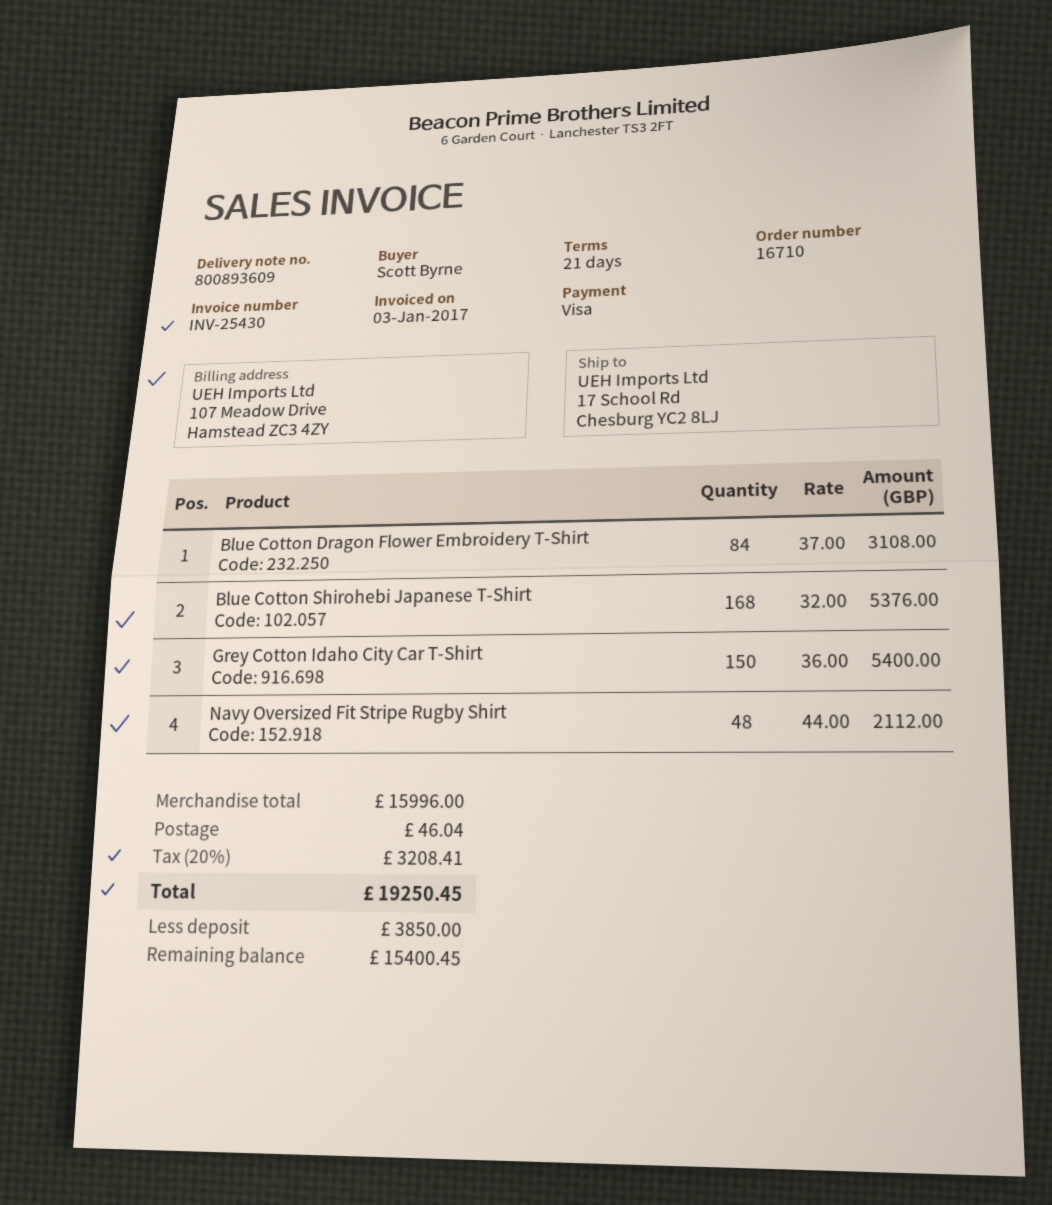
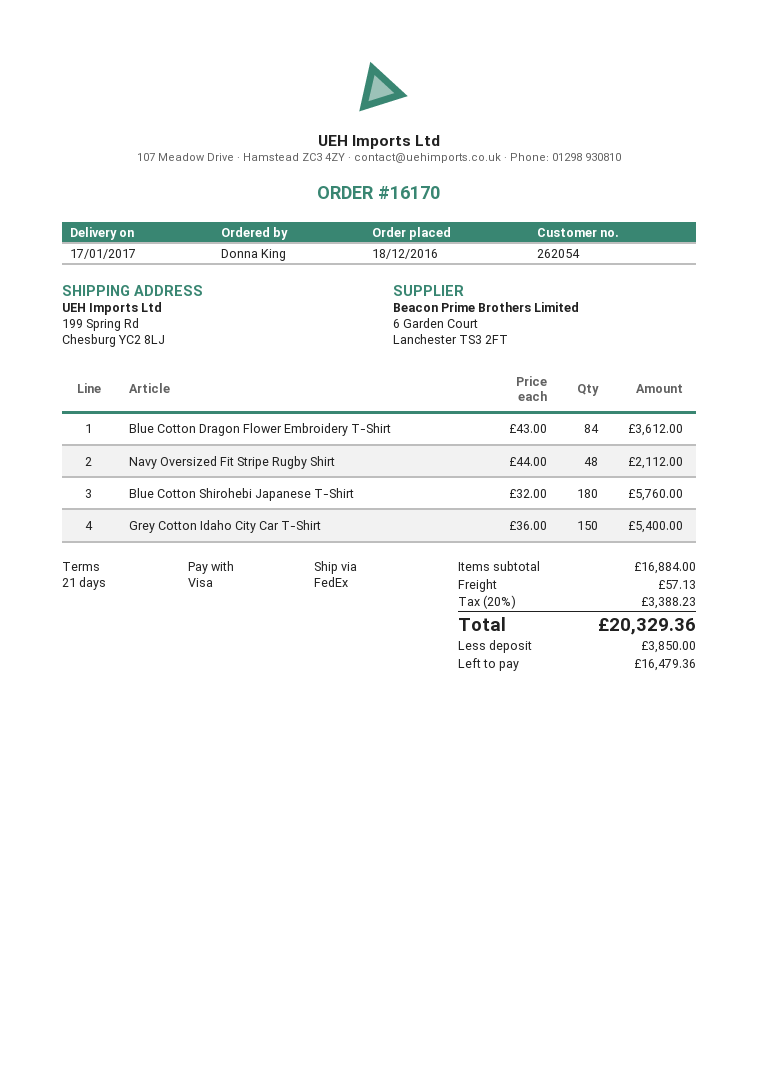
order number: 16710 -> 16170
ordered by: Scott Byrne -> Donna King
ship to: 17 School Rd, Chesburg YC2 8LJ -> 199 Spring Rd, Chesburg YC2 8LJ
Blue Cotton Dragon Flower Embroidery T-Shirt: 84 x 37.00 = 3108.00 -> 84 x 43.00 = 3612.00
Blue Cotton Shirohebi Japanese T-Shirt: 168 x 32.00 = 5376.00 -> 180 x 32.00 = 5760.00
subtotal: 15996.00 -> 16884.00
shipping: 46.04 -> 57.13
tax: 20% = 3208.41 -> 20% = 3388.23
total: 19250.45 -> 20329.36
balance: 15400.45 -> 16479.36

